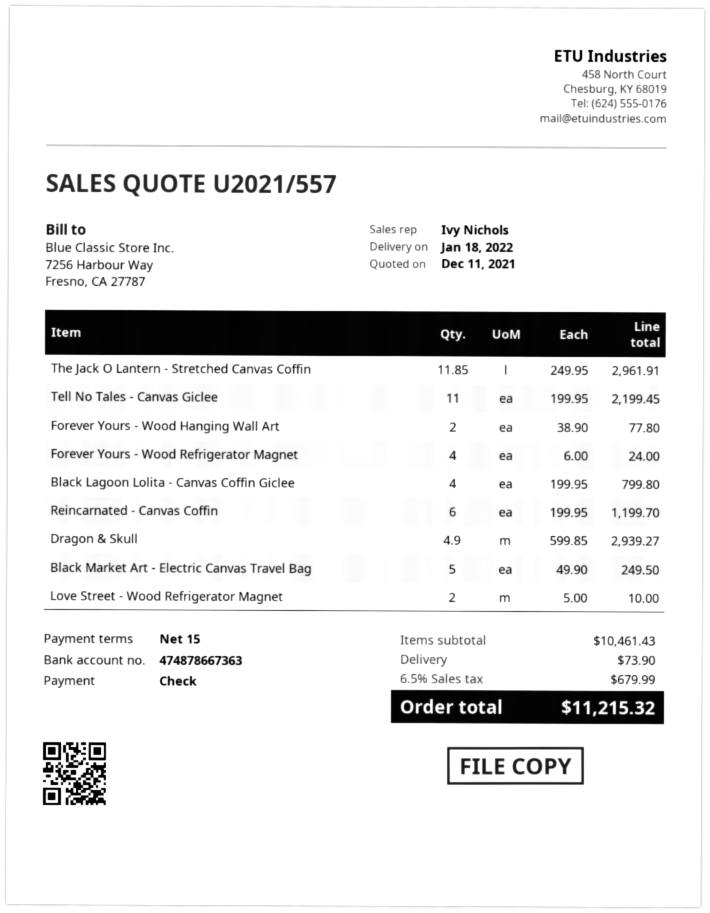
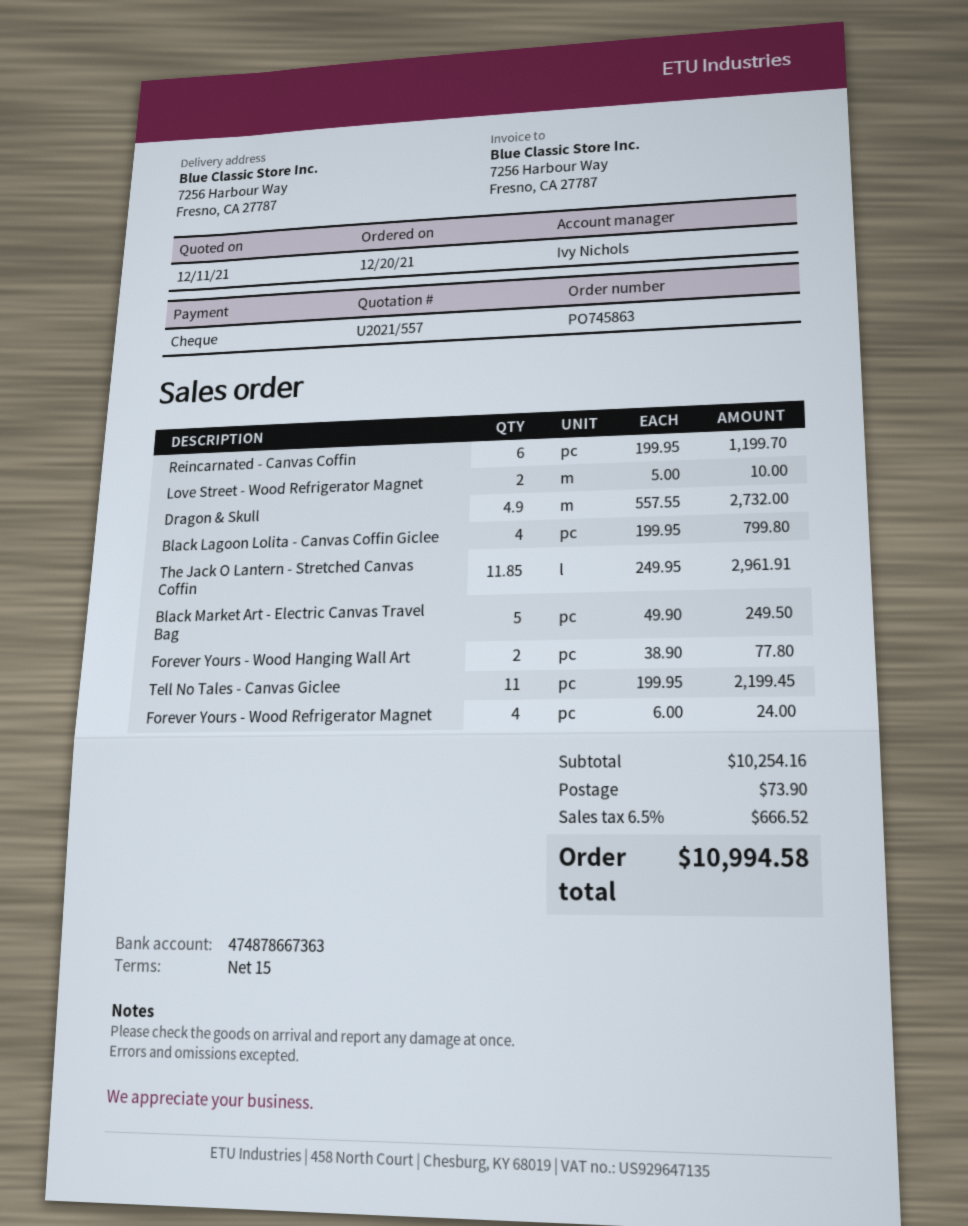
Dragon & Skull: 4.9 x 599.85 = 2939.27 -> 4.9 x 557.55 = 2732.00
subtotal: 10461.43 -> 10254.16
tax: 6.5% = 679.99 -> 6.5% = 666.52
total: 11215.32 -> 10994.58

